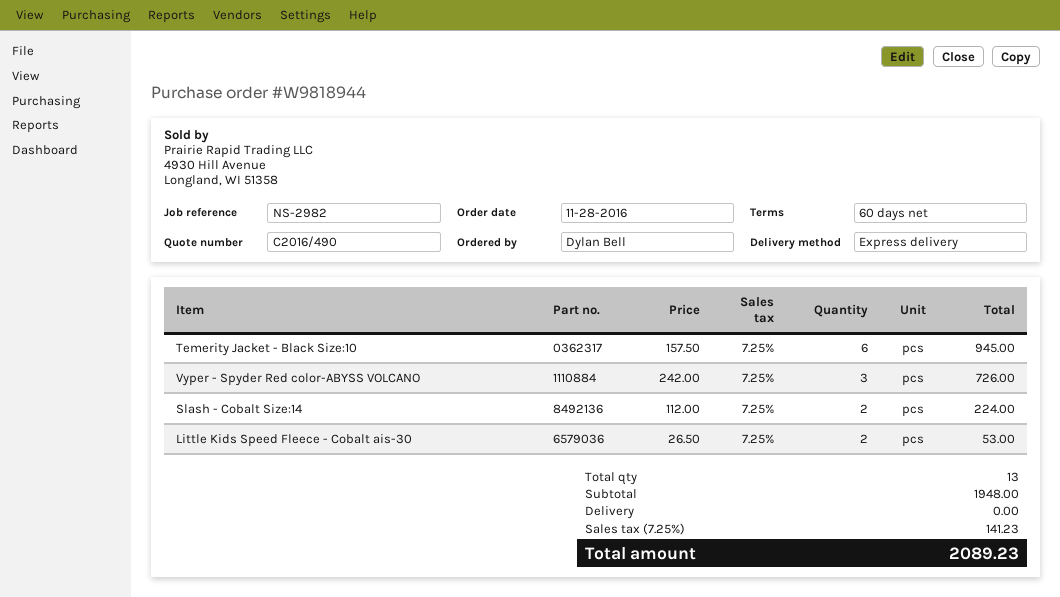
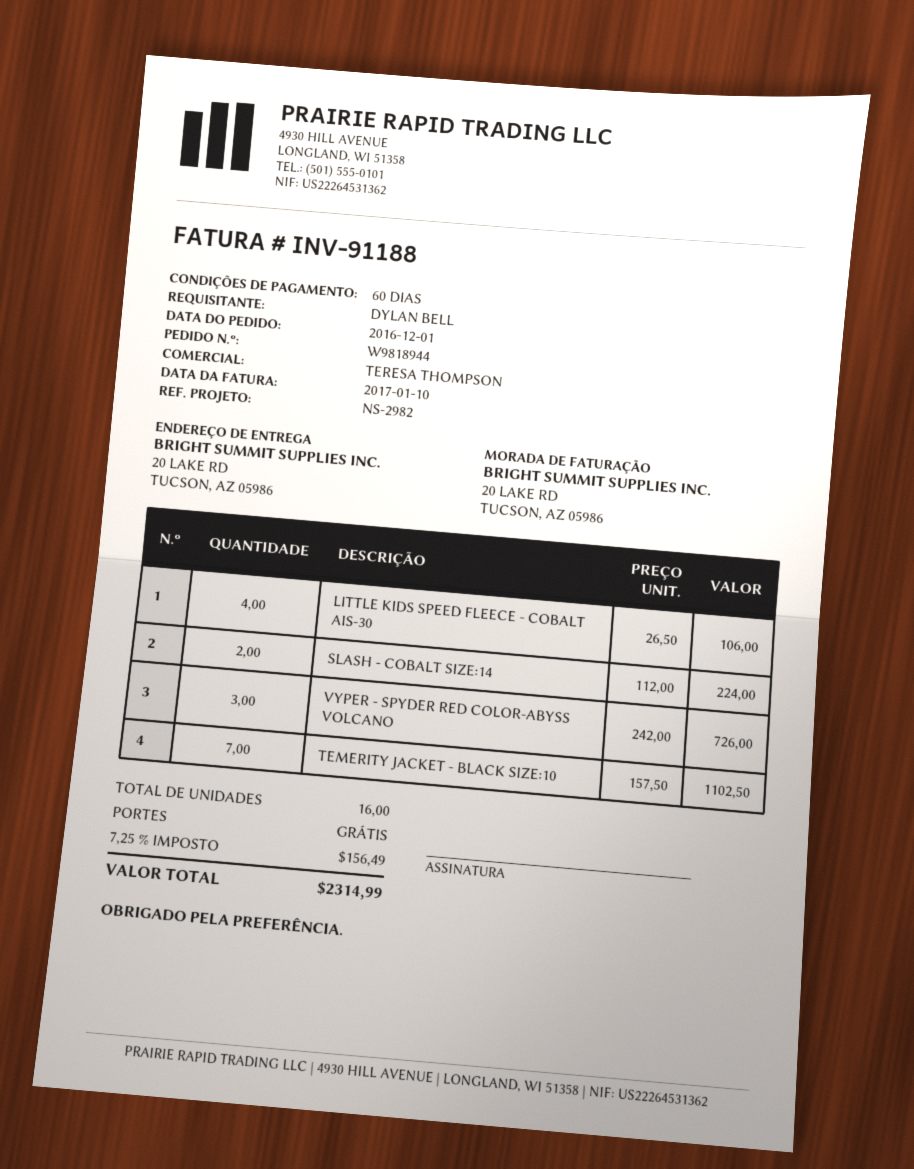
order date: 2016-11-28 -> 2016-12-01
Temerity Jacket - Black Size:10: 6 x 157.50 = 945.00 -> 7 x 157.50 = 1102.50
Little Kids Speed Fleece - Cobalt ais-30: 2 x 26.50 = 53.00 -> 4 x 26.50 = 106.00
total quantity: 13 -> 16
tax: 7.25% = 141.23 -> 7.25% = 156.49
total: 2089.23 -> 2314.99

